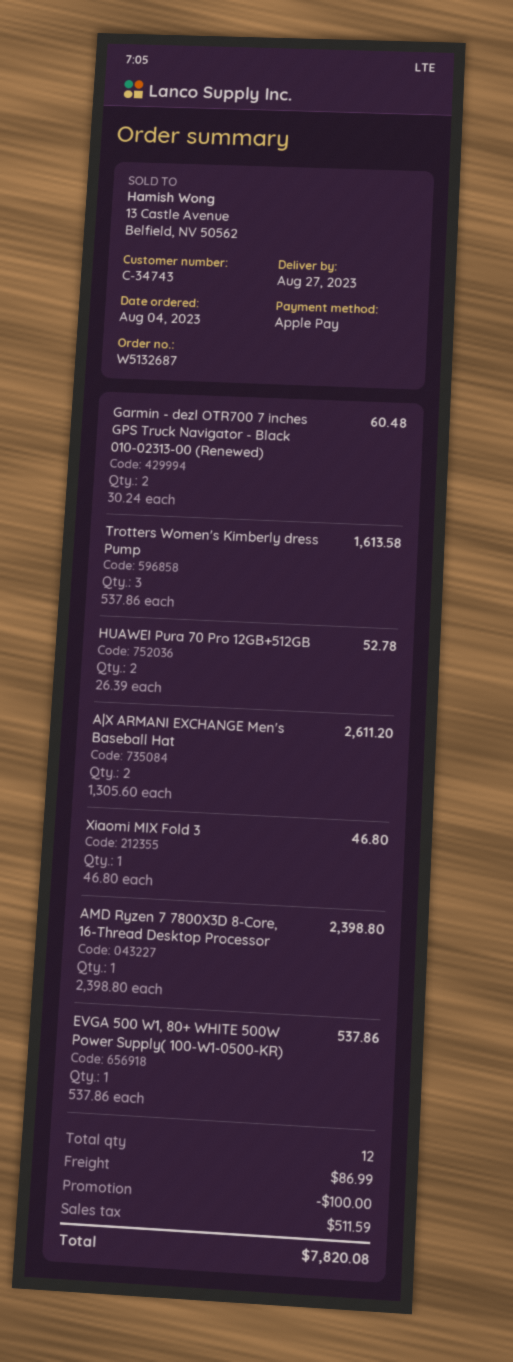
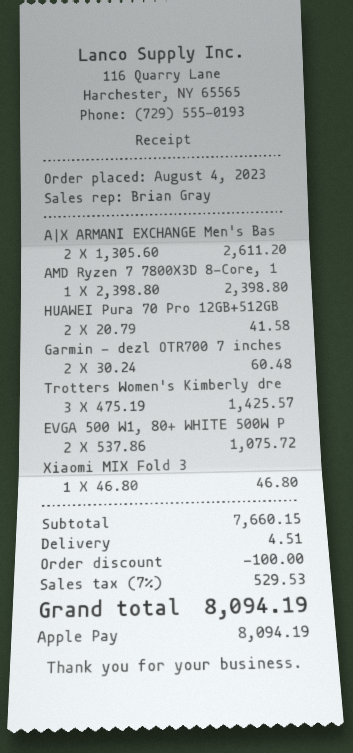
Trotters Women's Kimberly dress Pump: 3 x 537.86 = 1613.58 -> 3 x 475.19 = 1425.57
HUAWEI Pura 70 Pro 12GB+512GB: 2 x 26.39 = 52.78 -> 2 x 20.79 = 41.58
EVGA 500 W1, 80+ WHITE 500W Power Supply( 100-W1-0500-KR): 1 x 537.86 = 537.86 -> 2 x 537.86 = 1075.72
shipping: 86.99 -> 4.51
tax: 511.59 -> 529.53
total: 7820.08 -> 8094.19

